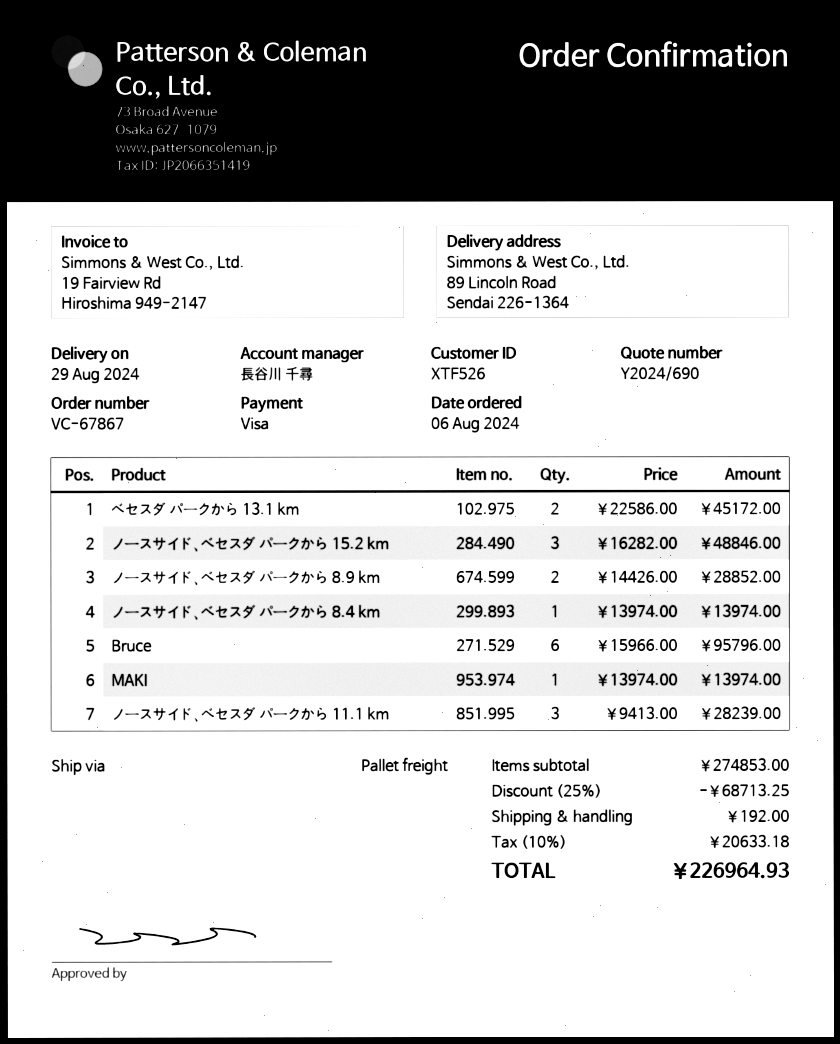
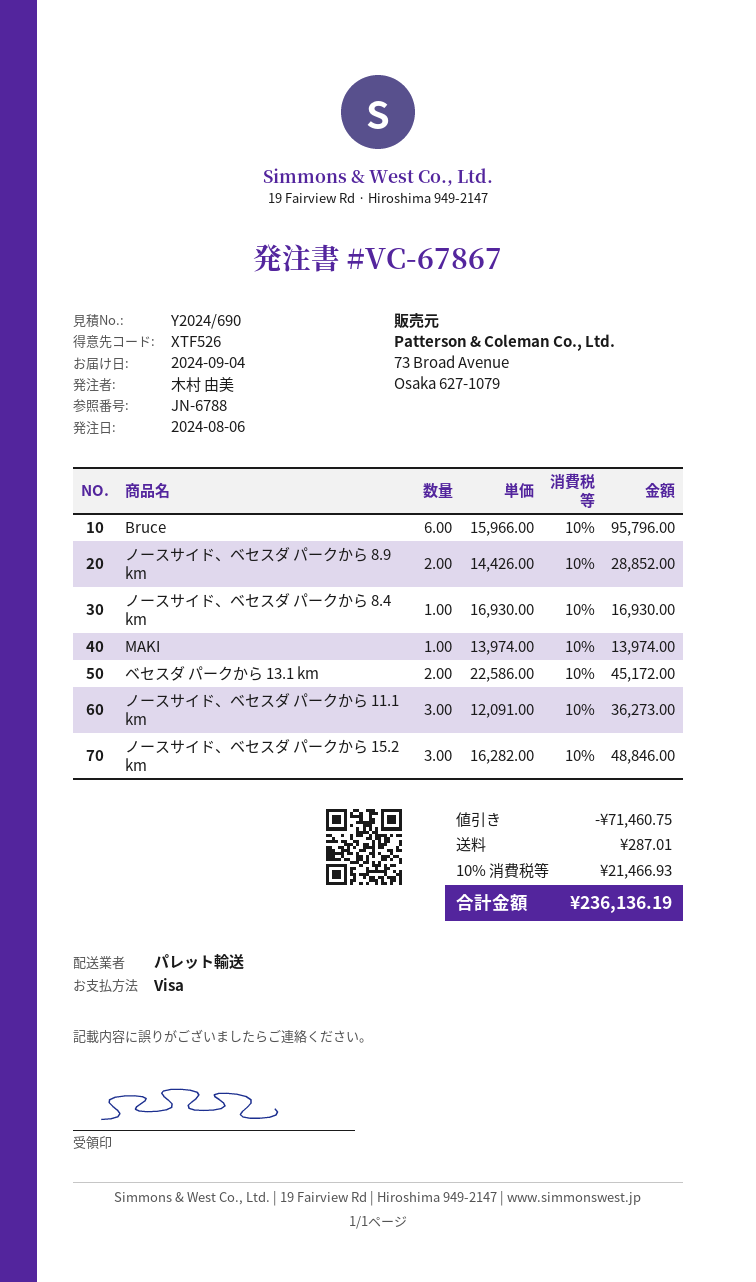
delivery date: 2024-08-29 -> 2024-09-04
ノースサイド、ベセスダ パークから 8.4 km: 1 x 13974.00 = 13974.00 -> 1 x 16930.00 = 16930.00
ノースサイド、ベセスダ パークから 11.1 km: 3 x 9413.00 = 28239.00 -> 3 x 12091.00 = 36273.00
discount: 68713.25 -> 71460.75
shipping: 192.00 -> 287.01
tax: 10% = 20633.18 -> 10% = 21466.93
total: 226964.93 -> 236136.19

